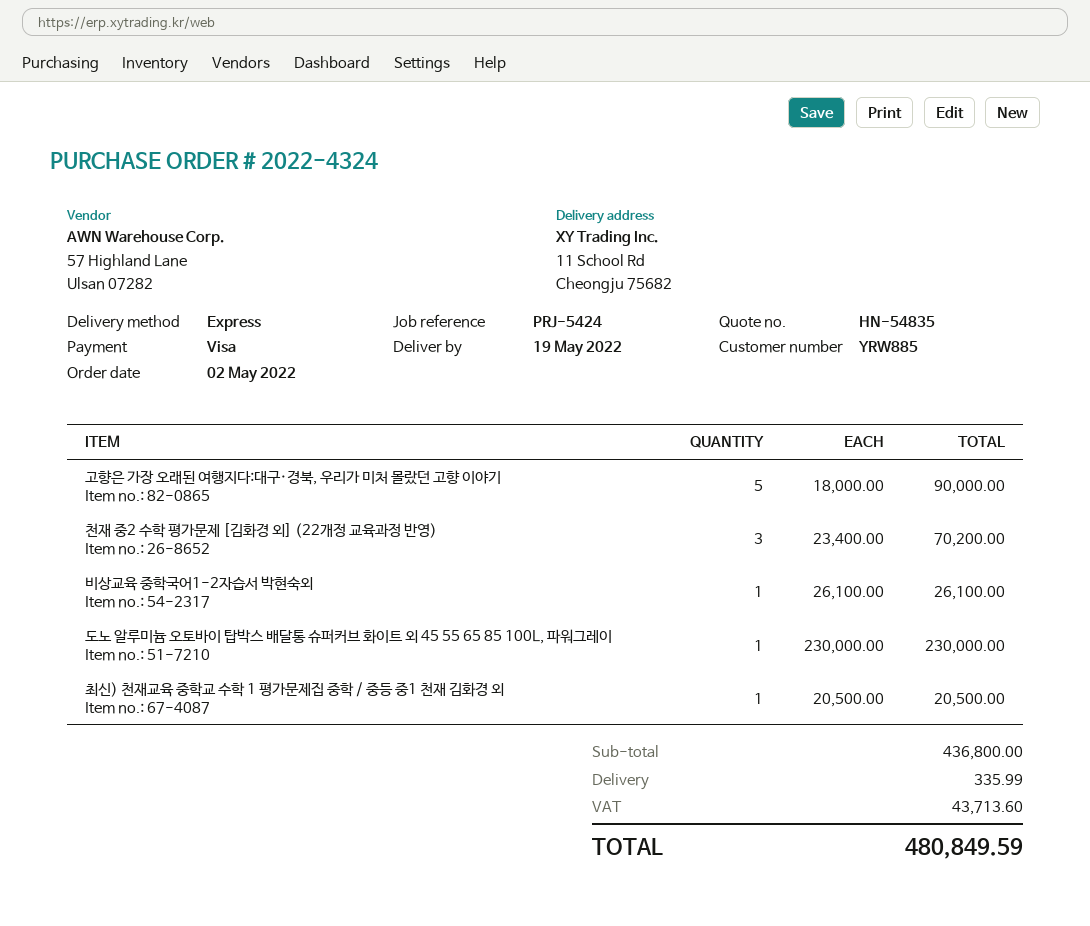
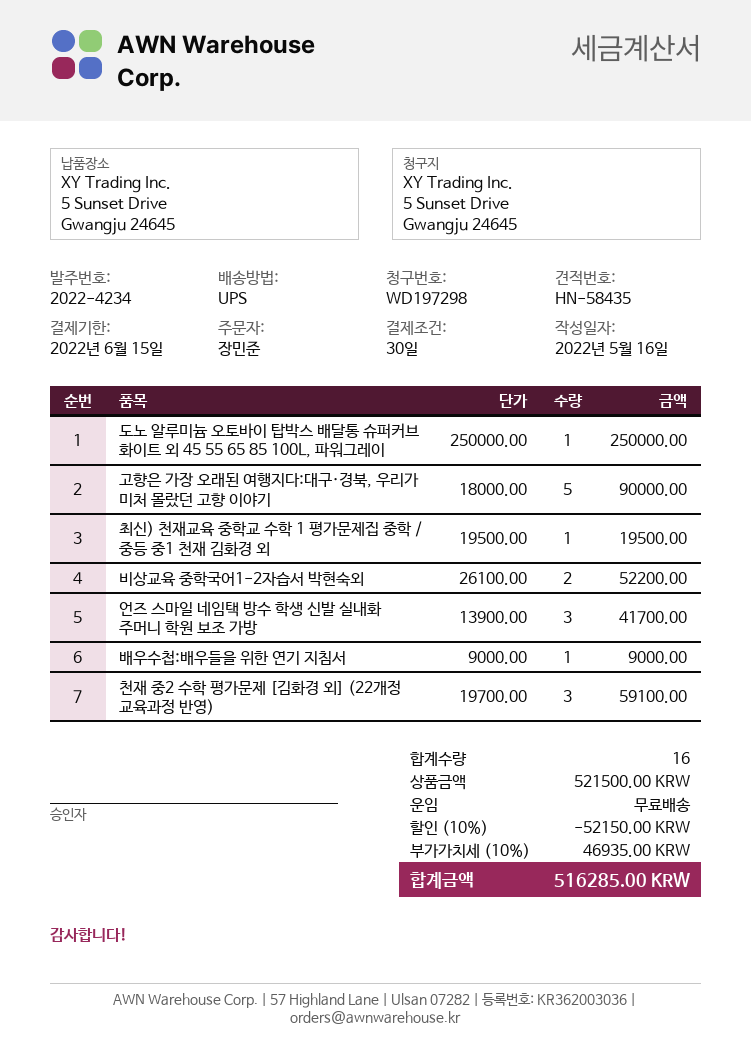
quote number: HN-54835 -> HN-58435
order number: 2022-4324 -> 2022-4234
shipping method: express -> UPS
ship to: 11 School Rd, Cheongju 75682 -> 5 Sunset Drive, Gwangju 24645
천재 중2 수학 평가문제 [김화경 외] (22개정 교육과정 반영): 3 x 23400.00 = 70200.00 -> 3 x 19700.00 = 59100.00
비상교육 중학국어1-2자습서 박현숙외: 1 x 26100.00 = 26100.00 -> 2 x 26100.00 = 52200.00
도노 알루미늄 오토바이 탑박스 배달통 슈퍼커브 화이트 외 45 55 65 85 100L, 파워그레이: 1 x 230000.00 = 230000.00 -> 1 x 250000.00 = 250000.00
최신) 천재교육 중학교 수학 1 평가문제집 중학 / 중등 중1 천재 김화경 외: 1 x 20500.00 = 20500.00 -> 1 x 19500.00 = 19500.00
언즈 스마일 네임택 방수 학생 신발 실내화 주머니 학원 보조 가방: none -> 3 x 13900.00 = 41700.00
배우수첩:배우들을 위한 연기 지침서: none -> 1 x 9000.00 = 9000.00
subtotal: 436800.00 -> 521500.00
discount: none -> 10% = 52150.00
shipping: 335.99 -> 0.00
tax: 43713.60 -> 46935.00
total: 480849.59 -> 516285.00

